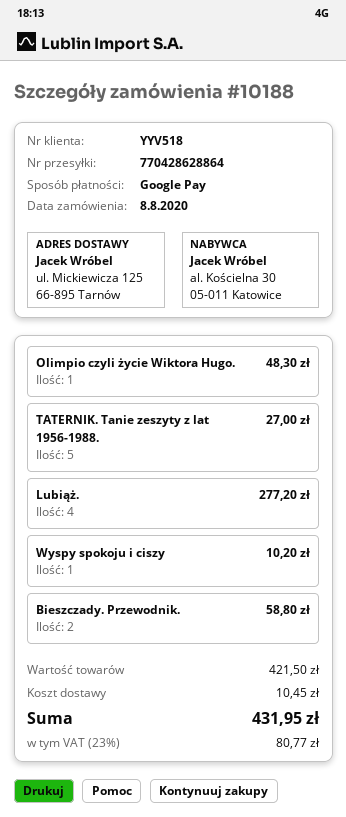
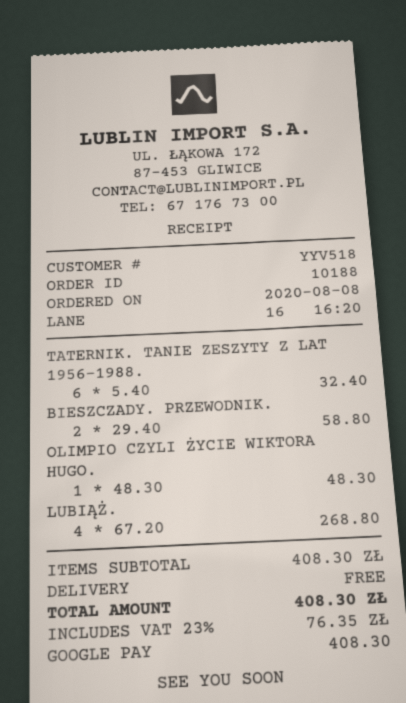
TATERNIK. Tanie zeszyty z lat 1956-1988.: 5 for 27.00 -> 6 for 32.40
Lubiąż.: 4 for 277.20 -> 4 for 268.80
Wyspy spokoju i ciszy: 1 for 10.20 -> none
subtotal: 421.50 -> 408.30
shipping: 10.45 -> 0.00
tax: 23% = 80.77 -> 23% = 76.35
total: 431.95 -> 408.30

